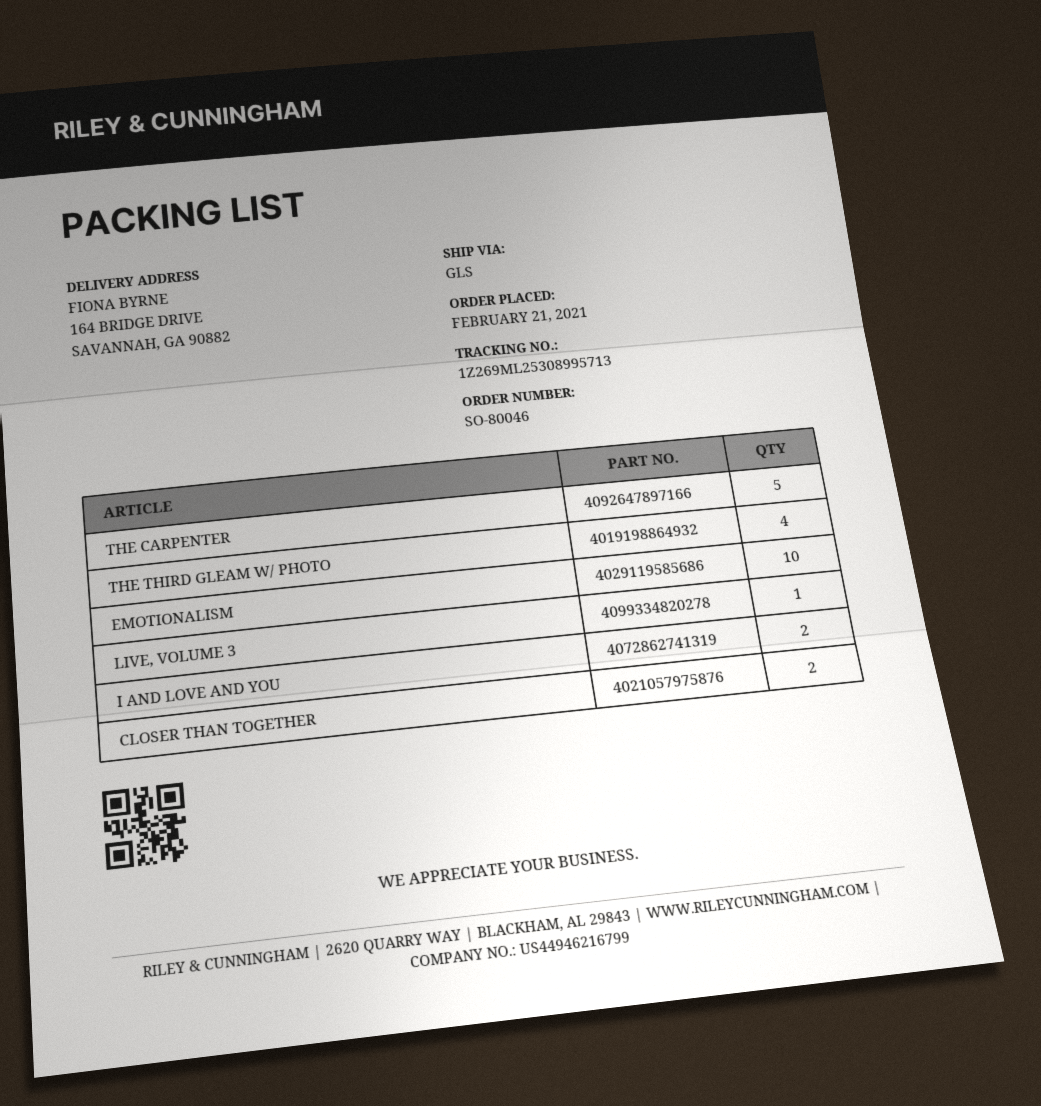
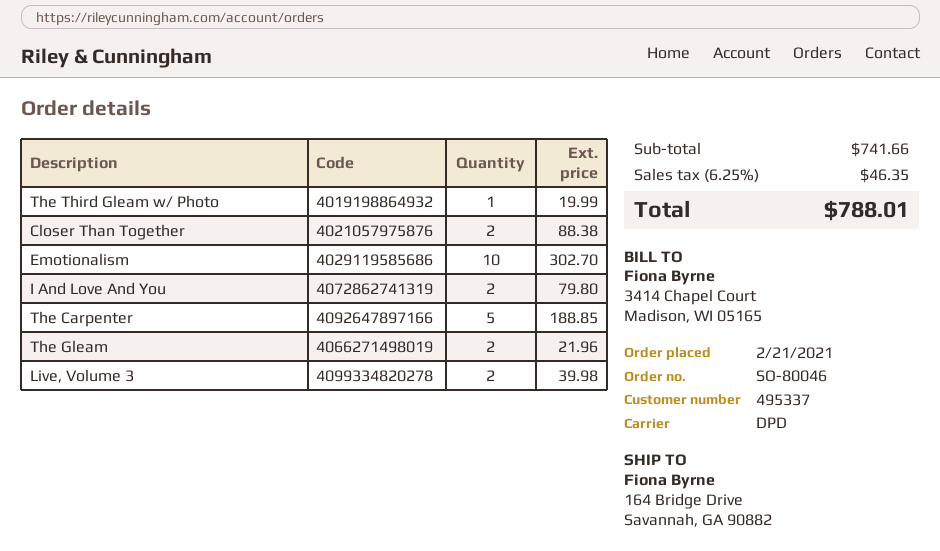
shipping method: GLS -> DPD
THE THIRD GLEAM W/ PHOTO: 4 -> 1
LIVE, VOLUME 3: 1 -> 2
The Gleam: none -> 2

